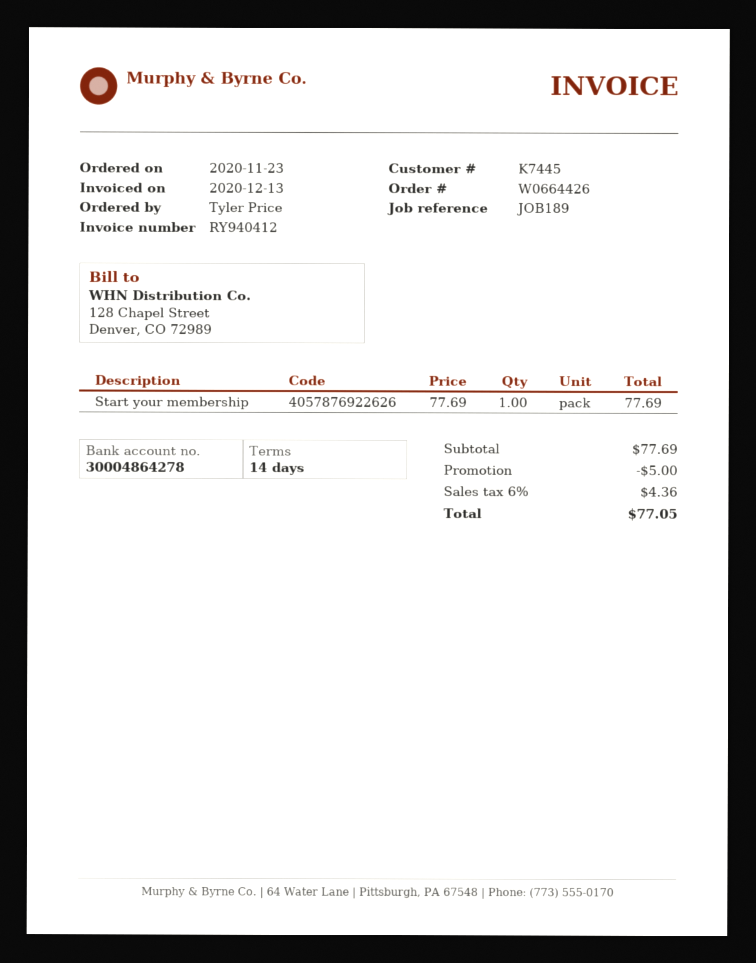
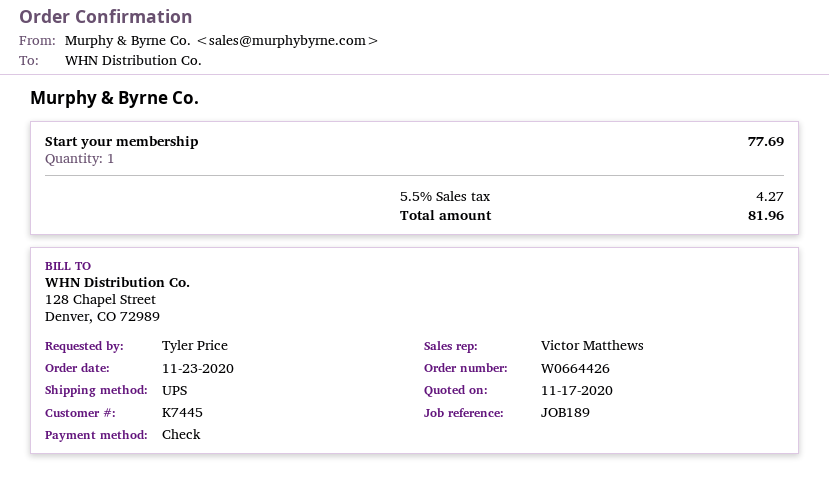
discount: 5.00 -> none
tax: 6% = 4.36 -> 5.5% = 4.27
total: 77.05 -> 81.96

